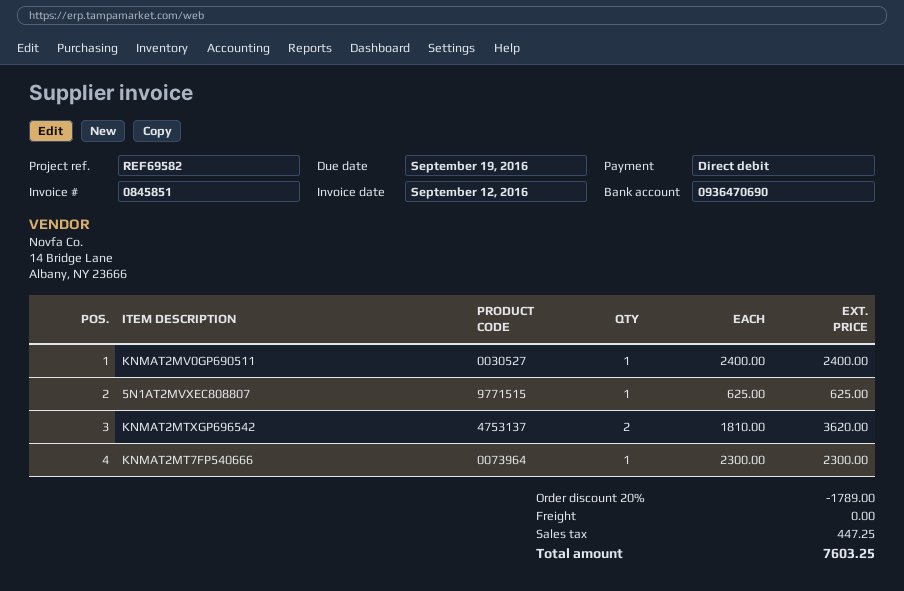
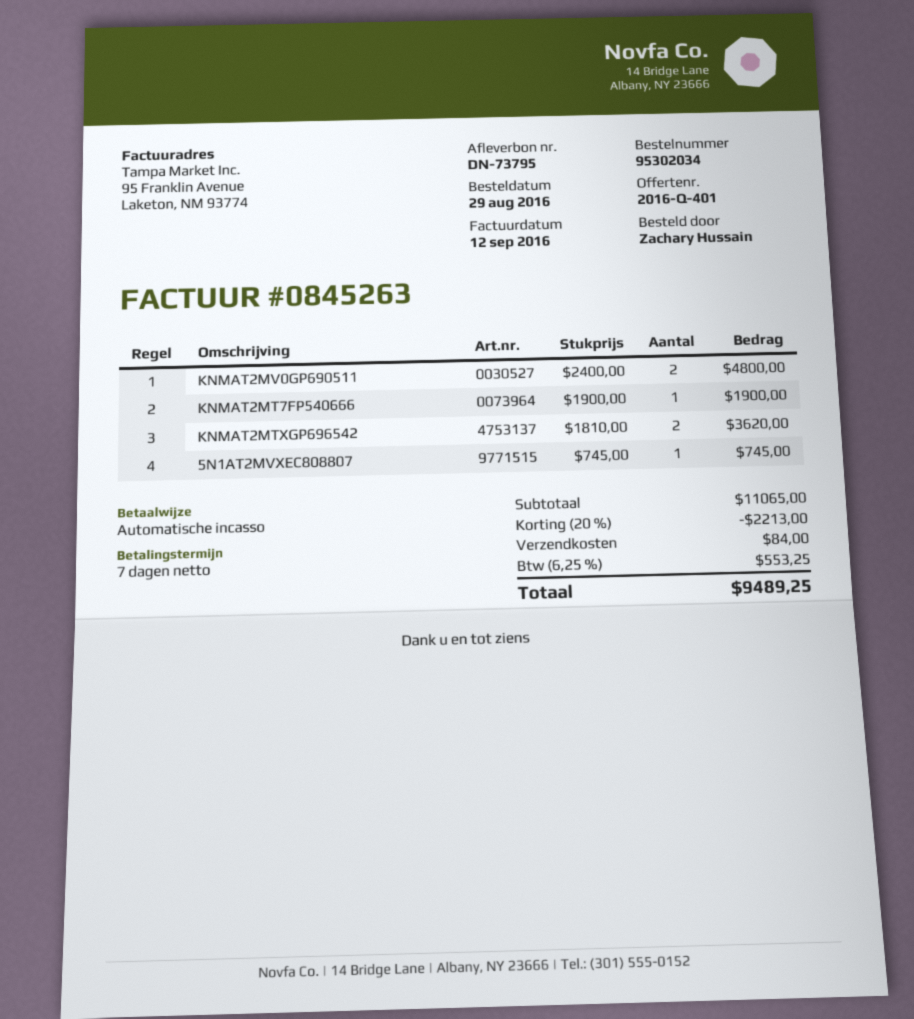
invoice number: 0845851 -> 0845263
KNMAT2MV0GP690511: 1 x 2400.00 = 2400.00 -> 2 x 2400.00 = 4800.00
5N1AT2MVXEC808807: 1 x 625.00 = 625.00 -> 1 x 745.00 = 745.00
KNMAT2MT7FP540666: 1 x 2300.00 = 2300.00 -> 1 x 1900.00 = 1900.00
discount: 20% = 1789.00 -> 20% = 2213.00
shipping: 0.00 -> 84.00
tax: 447.25 -> 553.25
total: 7603.25 -> 9489.25

